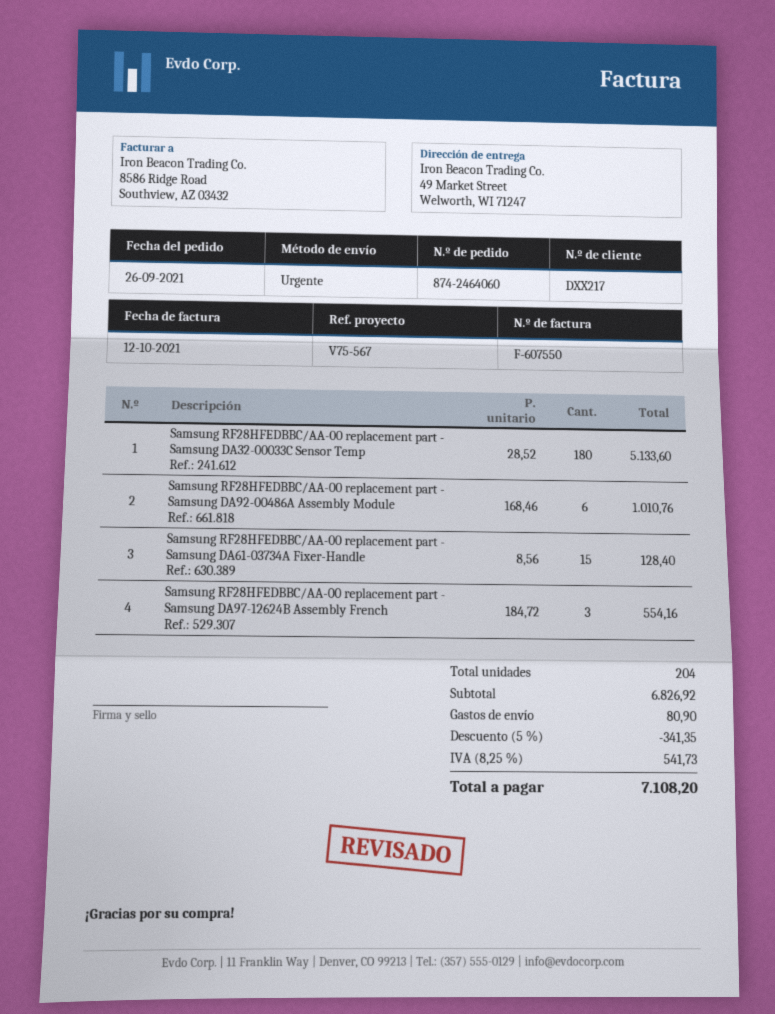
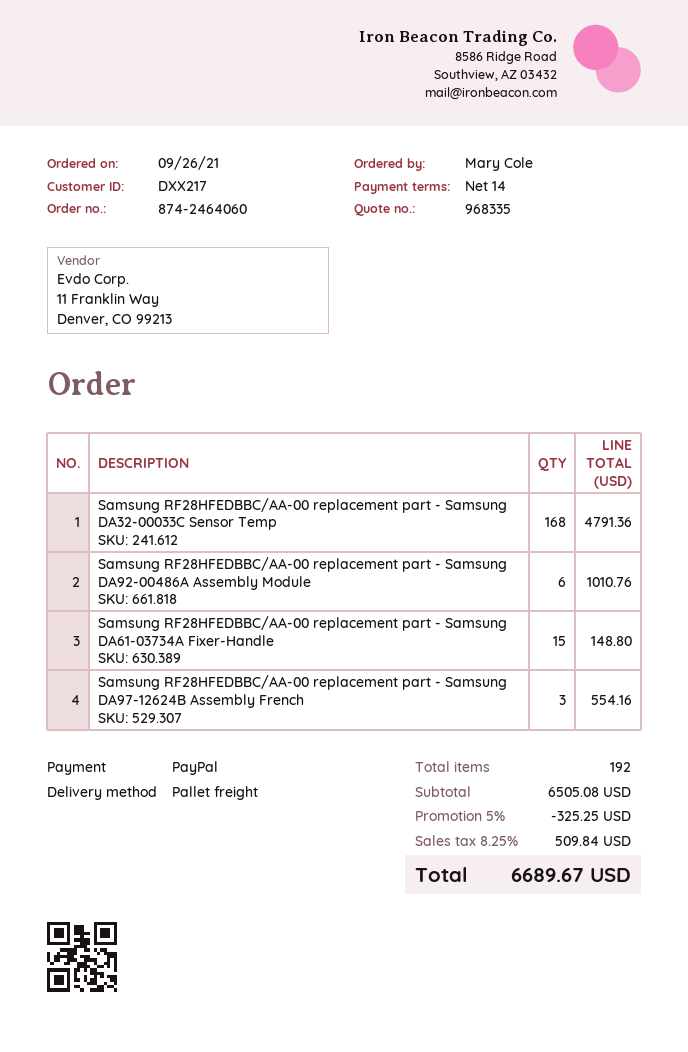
shipping method: express -> pallet freight
Samsung RF28HFEDBBC/AA-00 replacement part - Samsung DA32-00033C Sensor Temp: 180 for 5133.60 -> 168 for 4791.36
Samsung RF28HFEDBBC/AA-00 replacement part - Samsung DA61-03734A Fixer-Handle: 15 for 128.40 -> 15 for 148.80
total quantity: 204 -> 192
subtotal: 6826.92 -> 6505.08
discount: 5% = 341.35 -> 5% = 325.25
shipping: 80.90 -> none
tax: 8.25% = 541.73 -> 8.25% = 509.84
total: 7108.20 -> 6689.67

